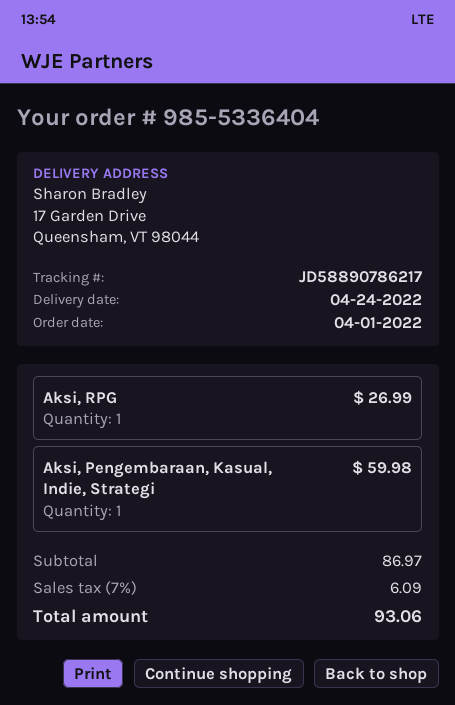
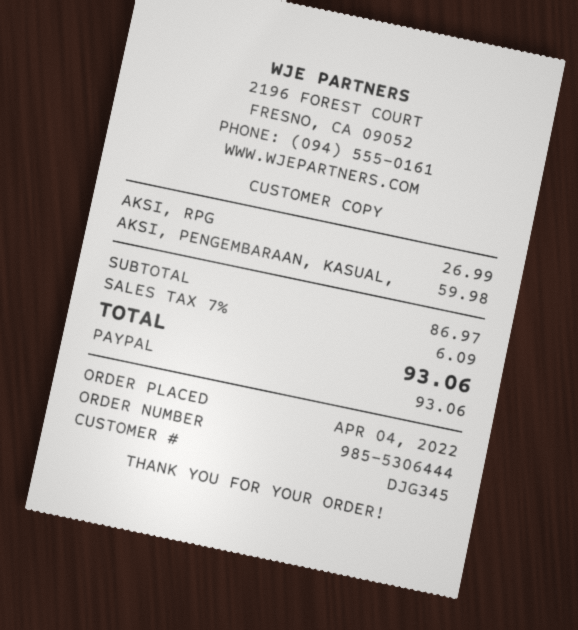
order number: 985-5336404 -> 985-5306444
order date: 2022-04-01 -> 2022-04-04

